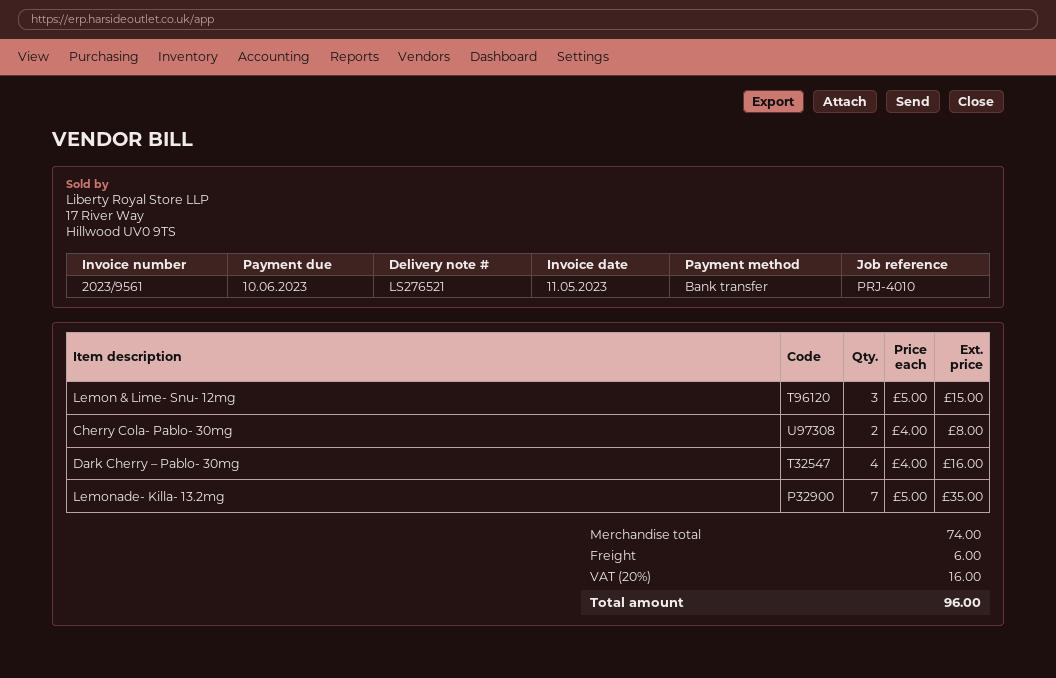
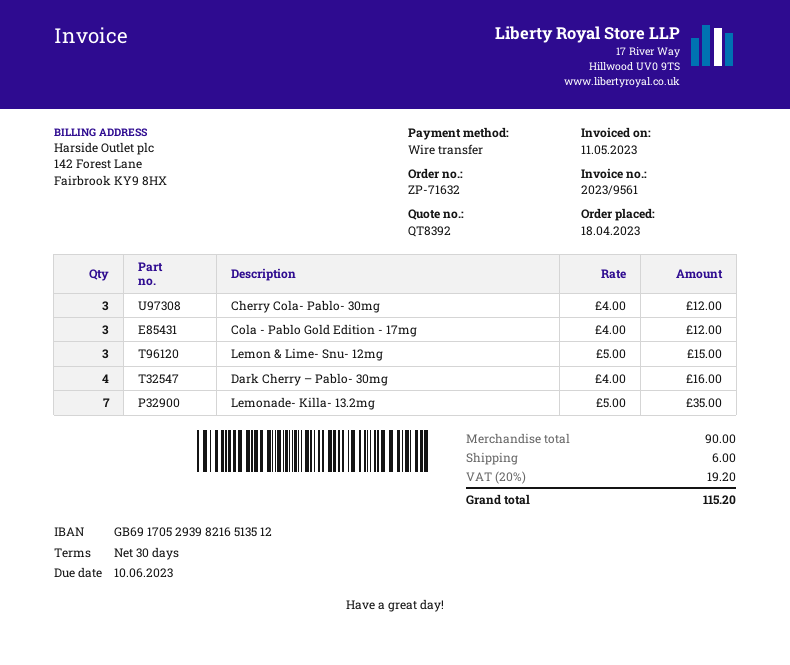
Cherry Cola- Pablo- 30mg: 2 x 4.00 = 8.00 -> 3 x 4.00 = 12.00
Cola - Pablo Gold Edition - 17mg: none -> 3 x 4.00 = 12.00
subtotal: 74.00 -> 90.00
tax: 20% = 16.00 -> 20% = 19.20
total: 96.00 -> 115.20

